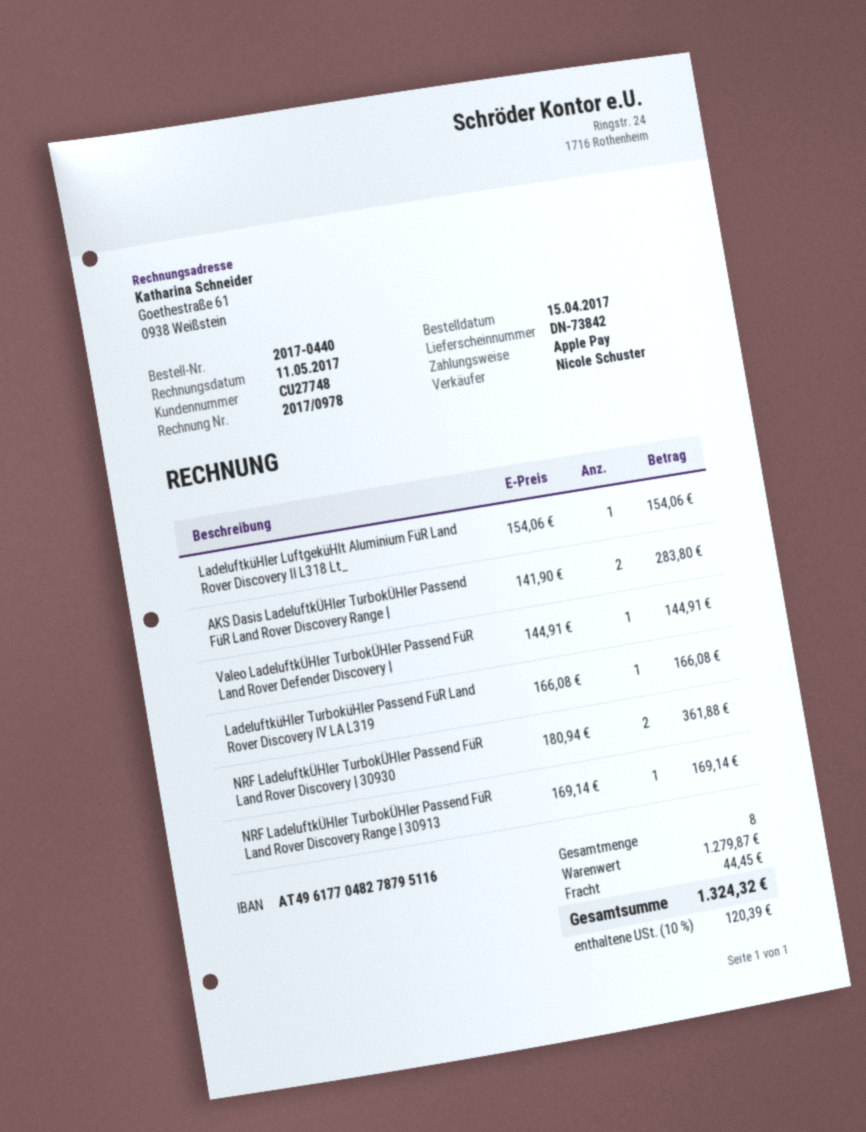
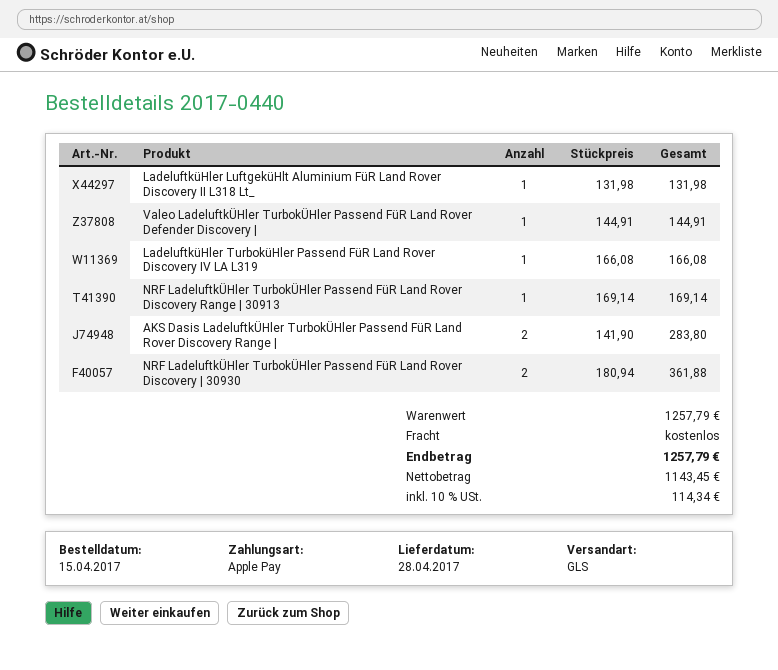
LadeluftküHler LuftgeküHlt Aluminium FüR Land Rover Discovery II L318 Lt_: 1 x 154.06 = 154.06 -> 1 x 131.98 = 131.98
subtotal: 1279.87 -> 1257.79
shipping: 44.45 -> 0.00
tax: 10% = 120.39 -> 10% = 114.34
total: 1324.32 -> 1257.79

